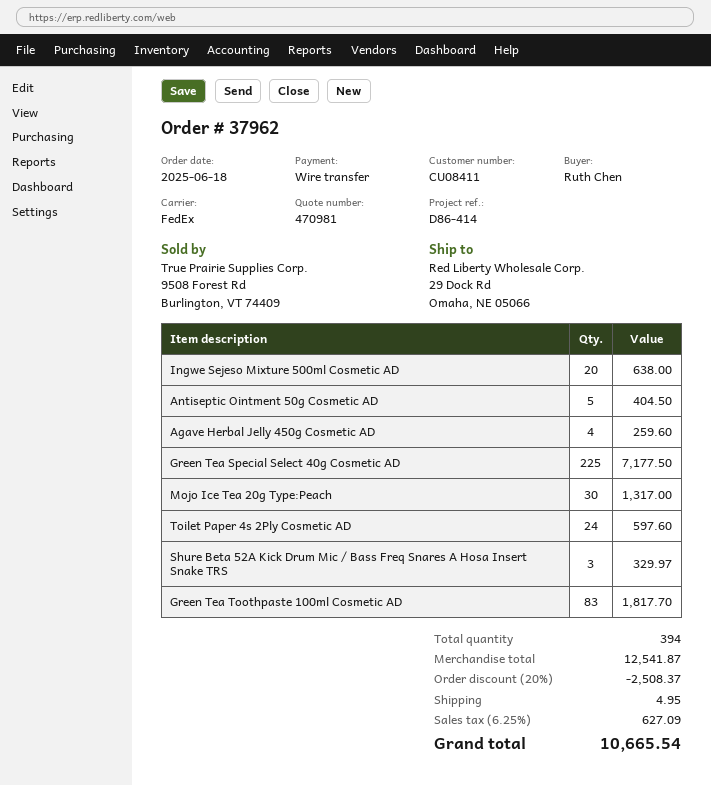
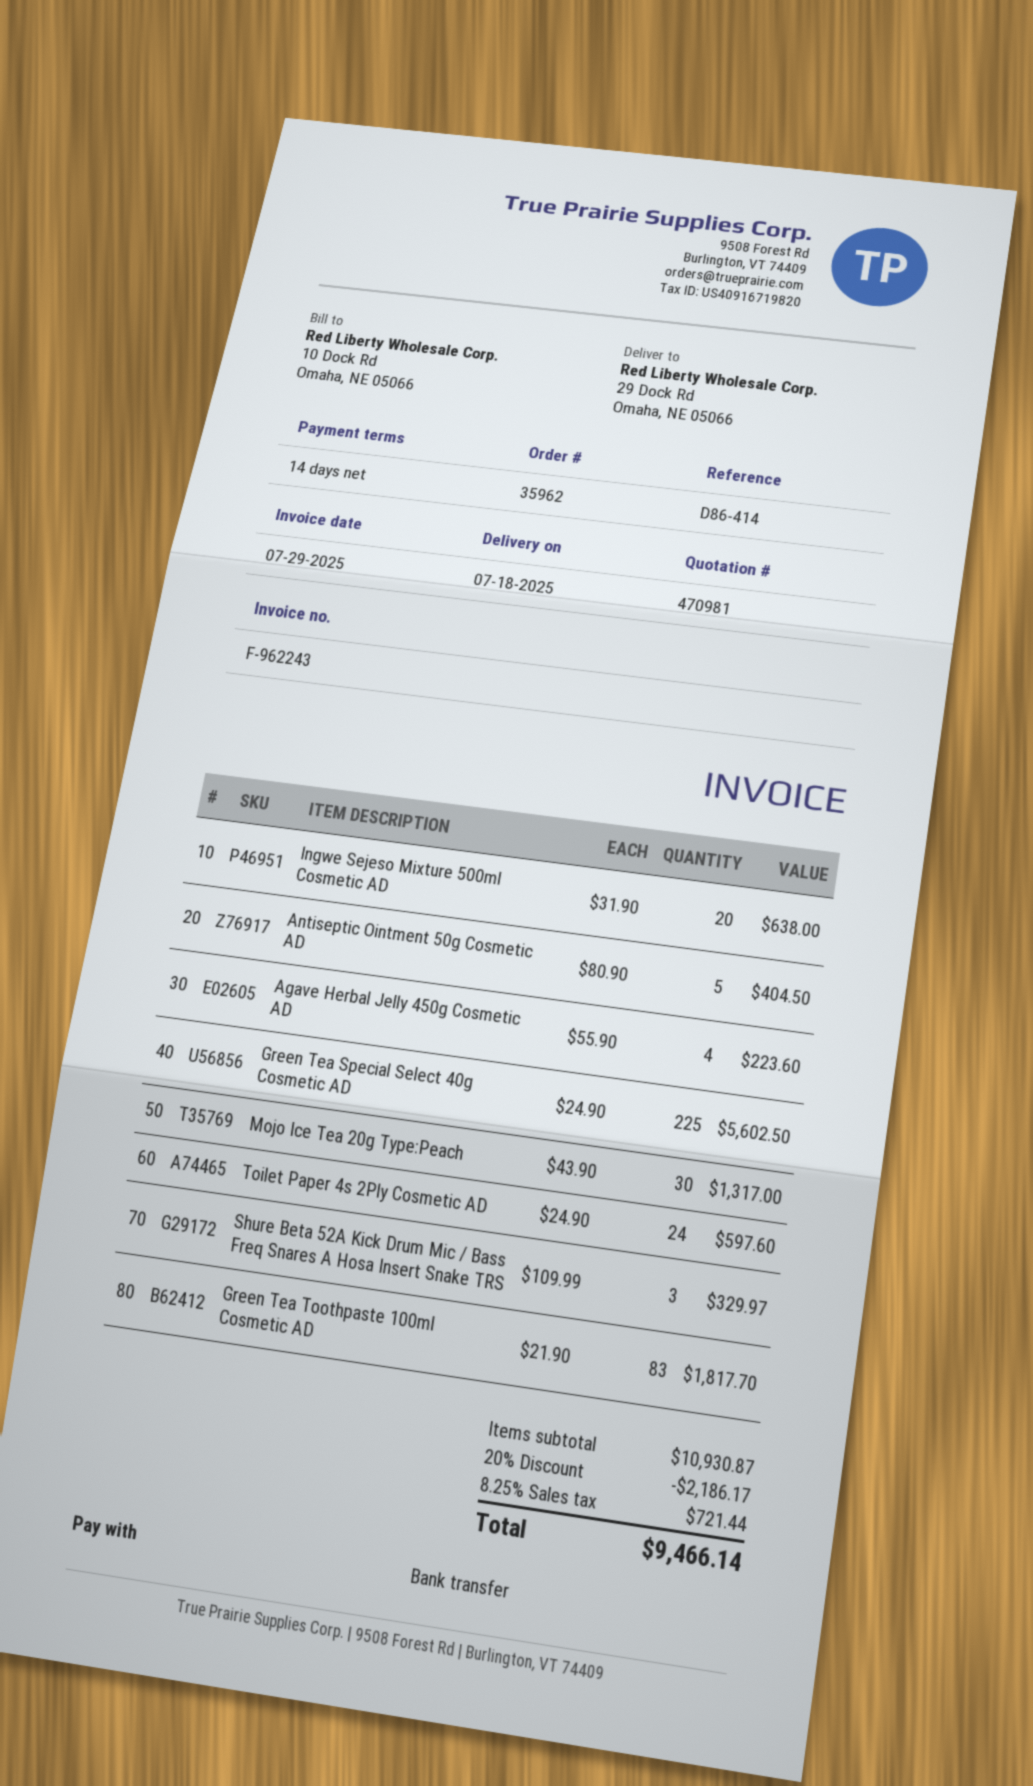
order number: 37962 -> 35962
Agave Herbal Jelly 450g Cosmetic AD: 4 for 259.60 -> 4 for 223.60
Green Tea Special Select 40g Cosmetic AD: 225 for 7177.50 -> 225 for 5602.50
subtotal: 12541.87 -> 10930.87
discount: 20% = 2508.37 -> 20% = 2186.17
shipping: 4.95 -> none
tax: 6.25% = 627.09 -> 8.25% = 721.44
total: 10665.54 -> 9466.14

